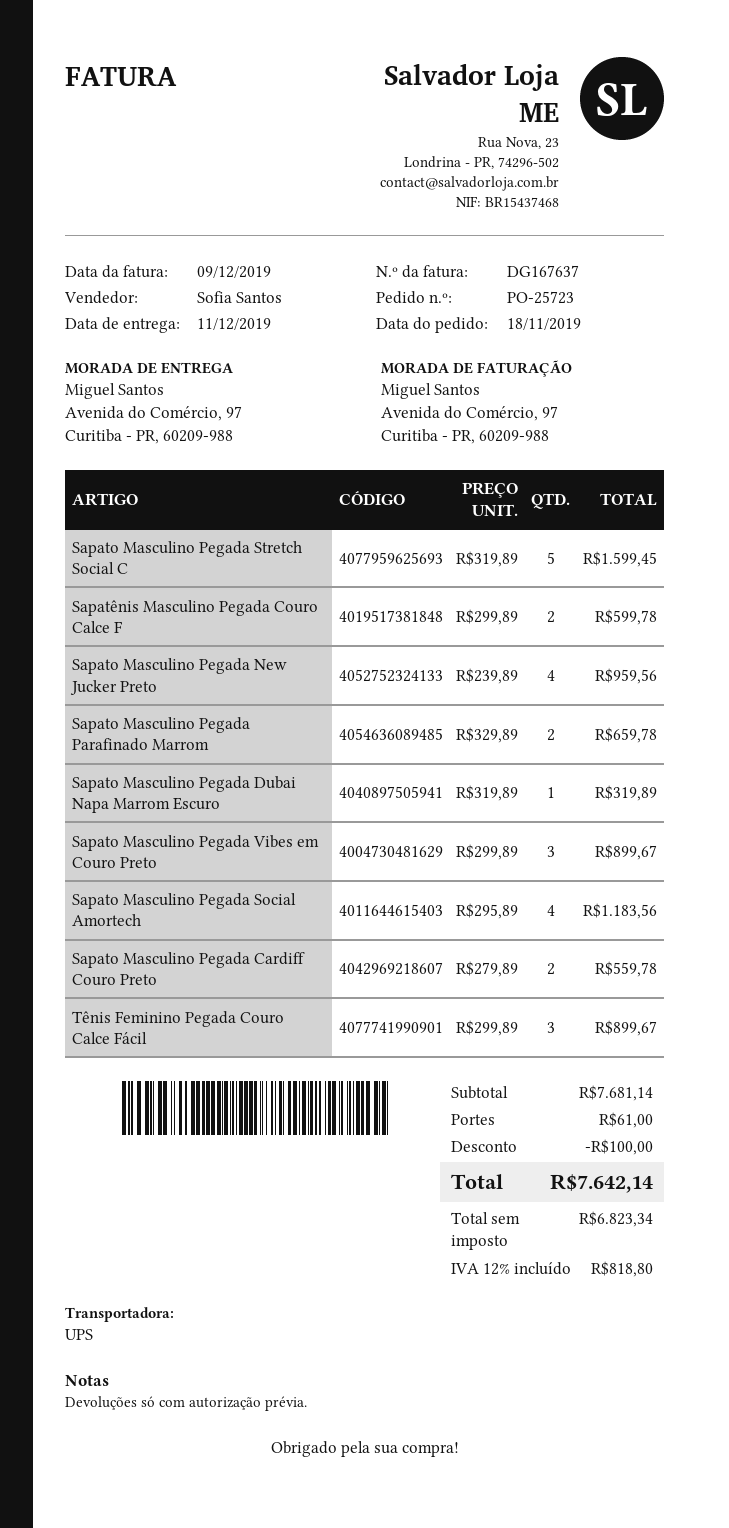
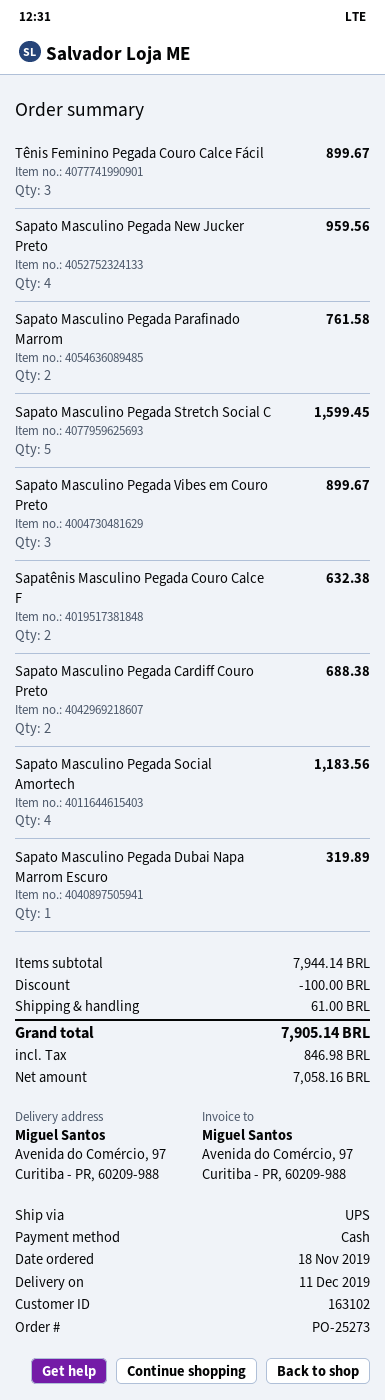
order number: PO-25723 -> PO-25273
Sapatênis Masculino Pegada Couro Calce F: 2 for 599.78 -> 2 for 632.38
Sapato Masculino Pegada Parafinado Marrom: 2 for 659.78 -> 2 for 761.58
Sapato Masculino Pegada Cardiff Couro Preto: 2 for 559.78 -> 2 for 688.38
subtotal: 7681.14 -> 7944.14
net: 6823.34 -> 7058.16
tax: 818.80 -> 846.98
total: 7642.14 -> 7905.14

